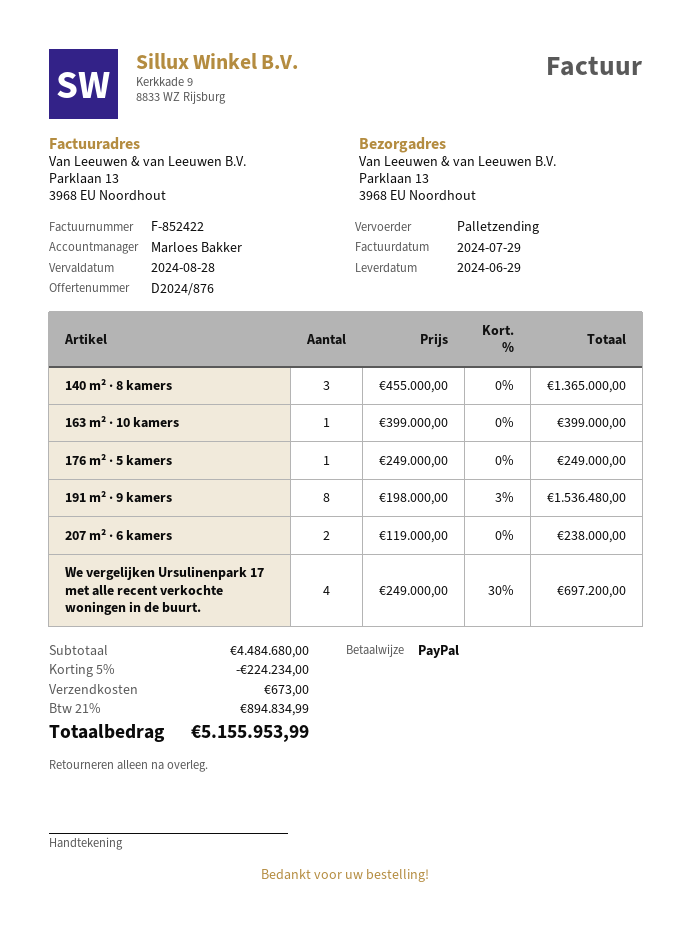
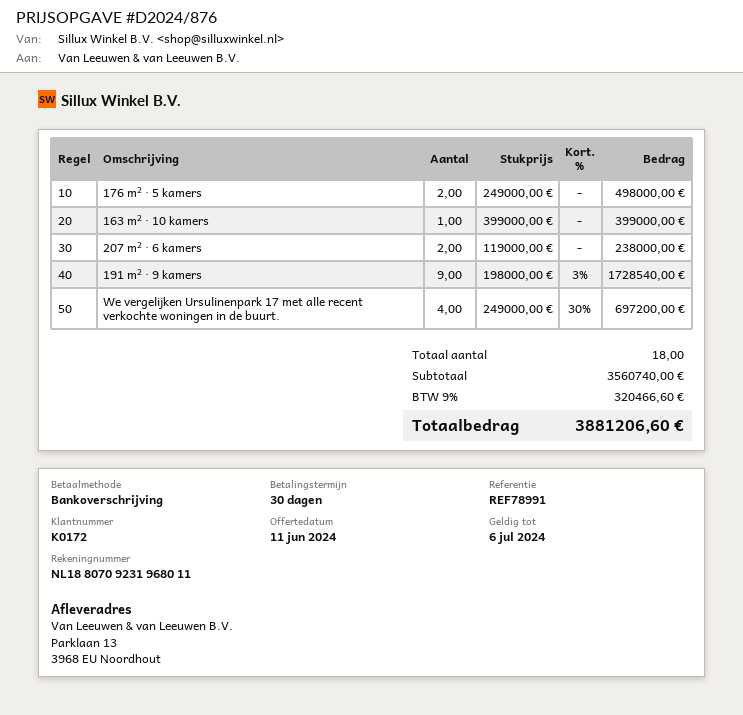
payment method: PayPal -> bank transfer
140 m² · 8 kamers: 3 x 455000.00 = 1365000.00 -> none
176 m² · 5 kamers: 1 x 249000.00 = 249000.00 -> 2 x 249000.00 = 498000.00
191 m² · 9 kamers: 8 x 198000.00 - 3% = 1536480.00 -> 9 x 198000.00 - 3% = 1728540.00
subtotal: 4484680.00 -> 3560740.00
discount: 5% = 224234.00 -> none
shipping: 673.00 -> none
tax: 21% = 894834.99 -> 9% = 320466.60
total: 5155953.99 -> 3881206.60

